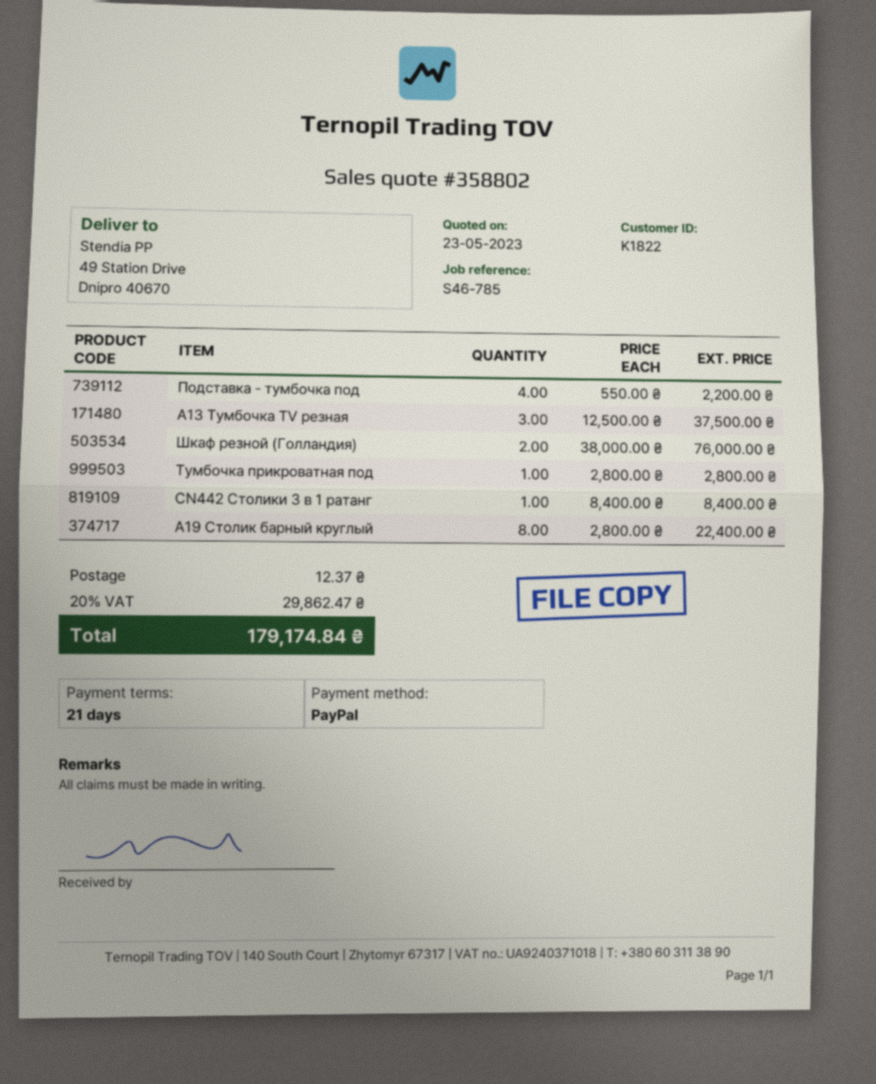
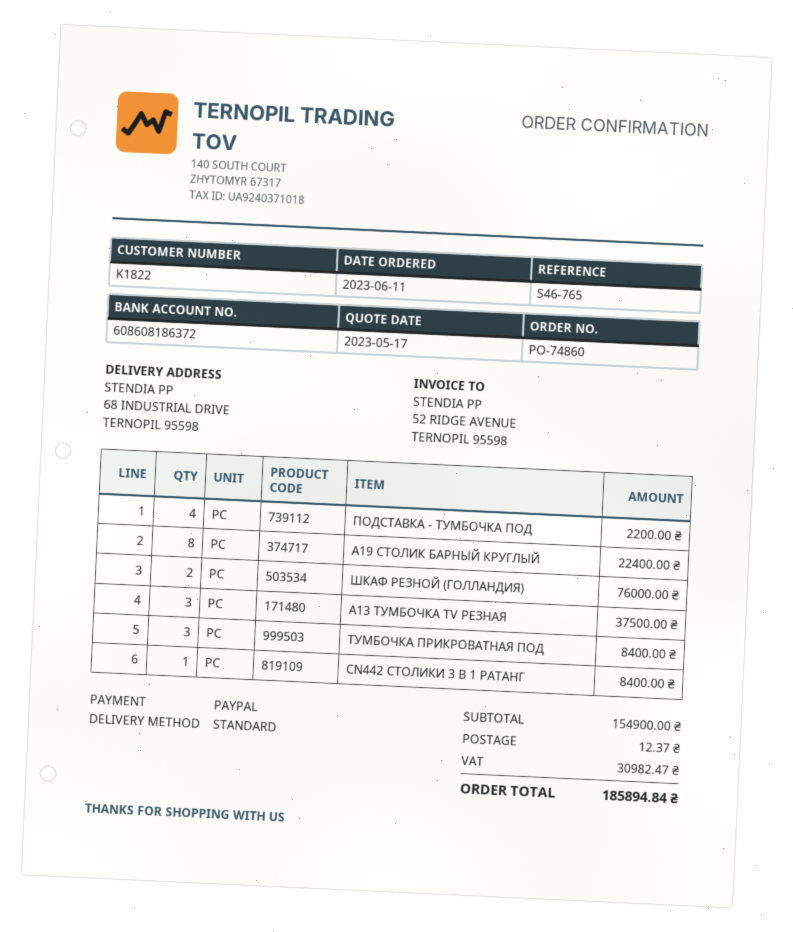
quote date: 2023-05-23 -> 2023-05-17
reference: S46-785 -> S46-765
ship to: 49 Station Drive, Dnipro 40670 -> 68 INDUSTRIAL DRIVE, TERNOPIL 95598
Тумбочка прикроватная под: 1 for 2800.00 -> 3 for 8400.00
tax: 29862.47 -> 30982.47
total: 179174.84 -> 185894.84

